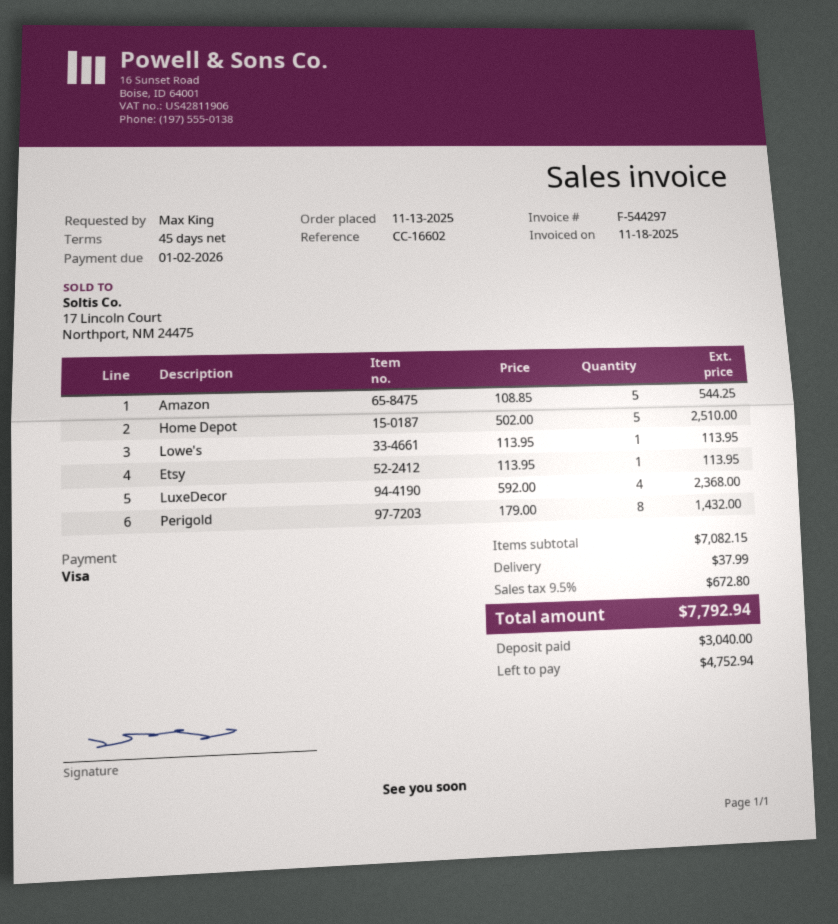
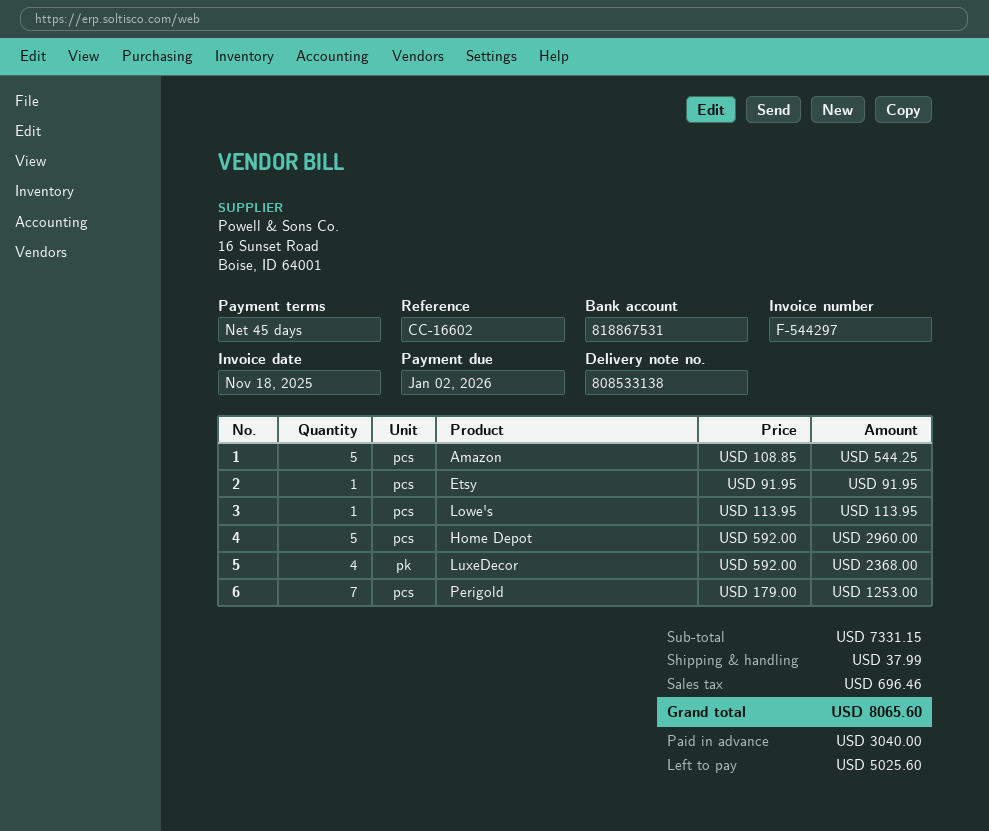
Home Depot: 5 x 502.00 = 2510.00 -> 5 x 592.00 = 2960.00
Etsy: 1 x 113.95 = 113.95 -> 1 x 91.95 = 91.95
Perigold: 8 x 179.00 = 1432.00 -> 7 x 179.00 = 1253.00
subtotal: 7082.15 -> 7331.15
tax: 672.80 -> 696.46
total: 7792.94 -> 8065.60
balance: 4752.94 -> 5025.60

